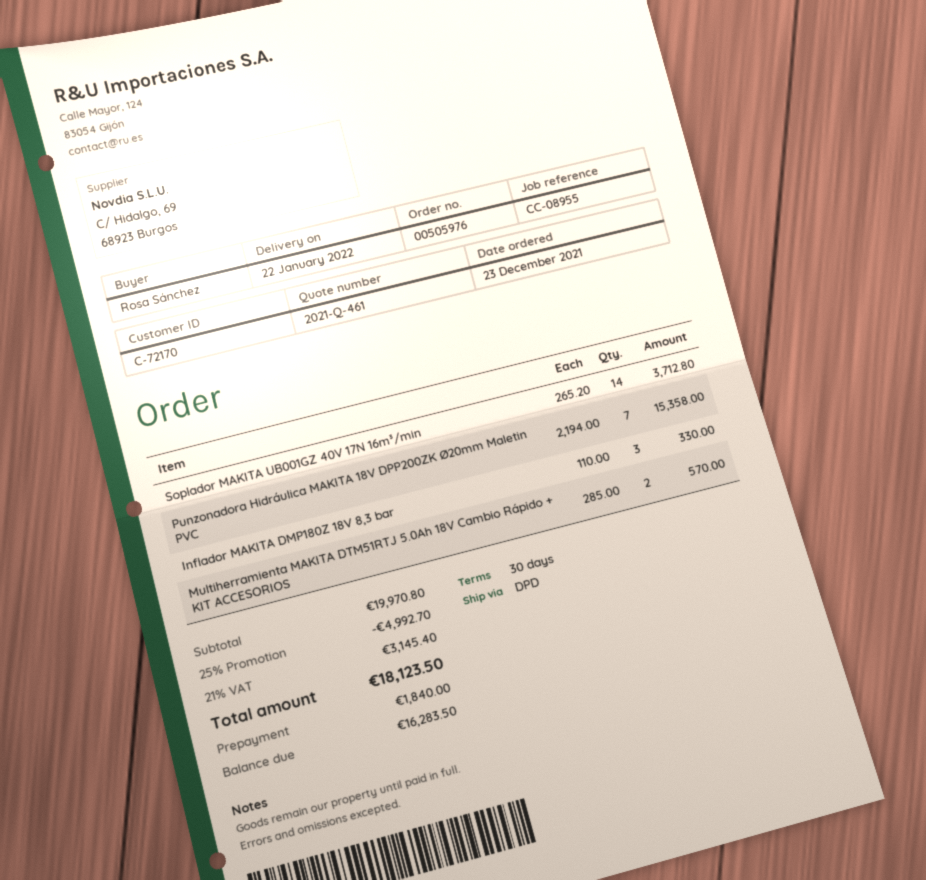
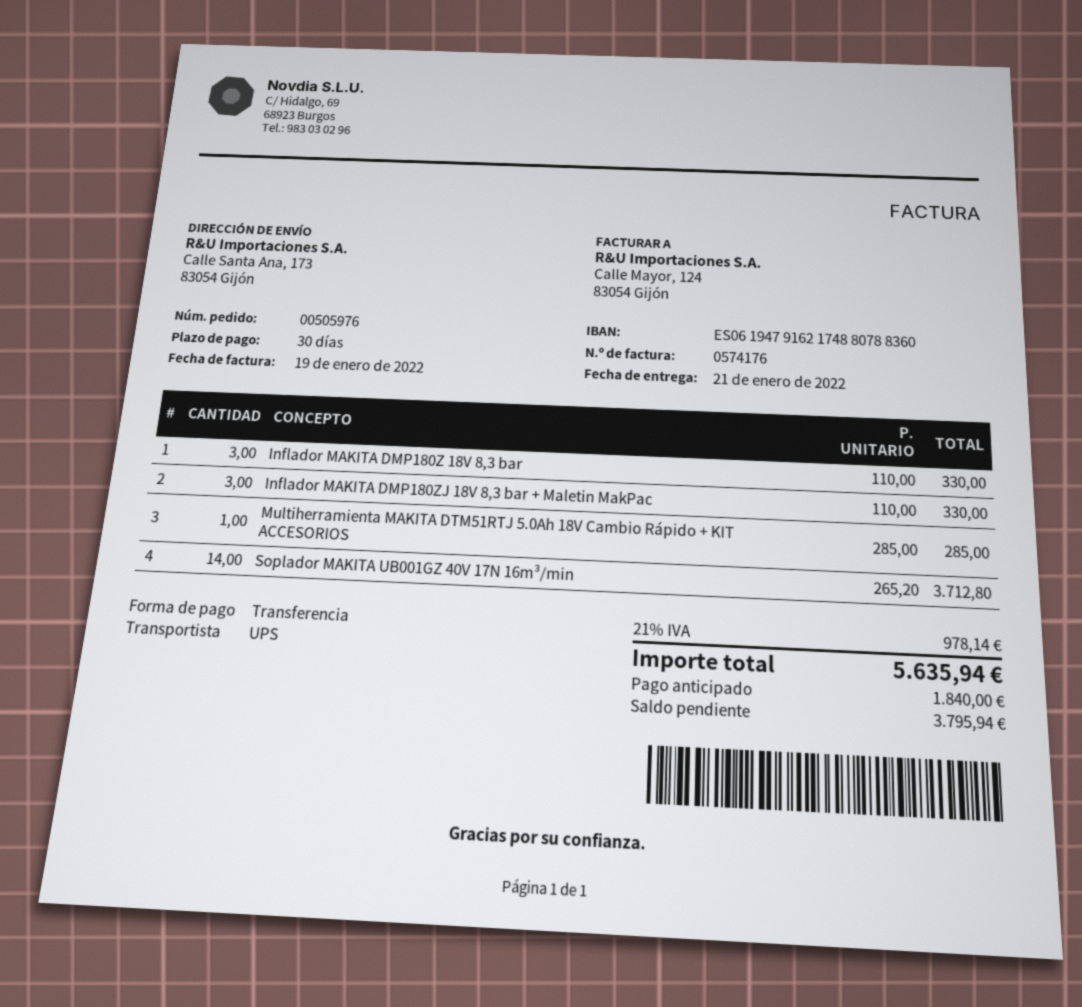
delivery date: 2022-01-22 -> 2022-01-21
shipping method: DPD -> UPS
Punzonadora Hidráulica MAKITA 18V DPP200ZK Ø20mm Maletin PVC: 7 x 2194.00 = 15358.00 -> none
Multiherramienta MAKITA DTM51RTJ 5.0Ah 18V Cambio Rápido + KIT ACCESORIOS: 2 x 285.00 = 570.00 -> 1 x 285.00 = 285.00
Inflador MAKITA DMP180ZJ 18V 8,3 bar + Maletin MakPac: none -> 3 x 110.00 = 330.00
discount: 25% = 4992.70 -> none
tax: 21% = 3145.40 -> 21% = 978.14
total: 18123.50 -> 5635.94
balance: 16283.50 -> 3795.94

